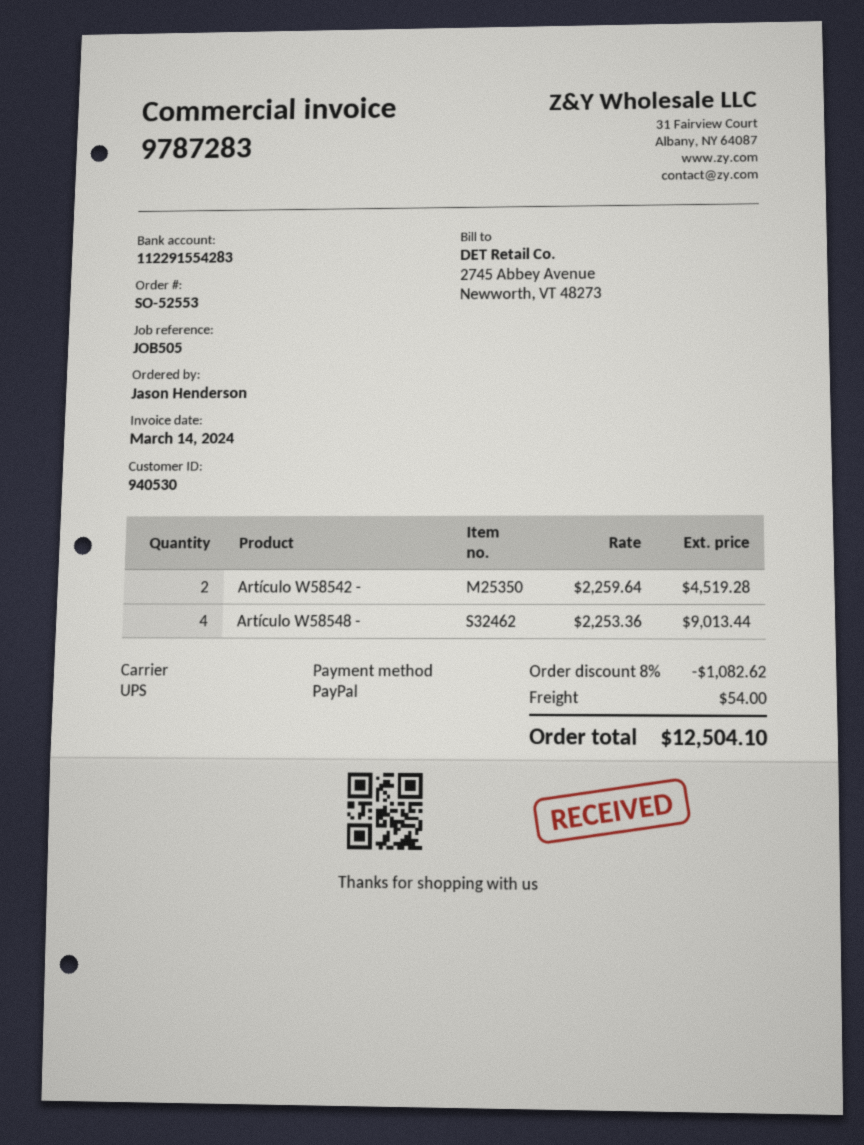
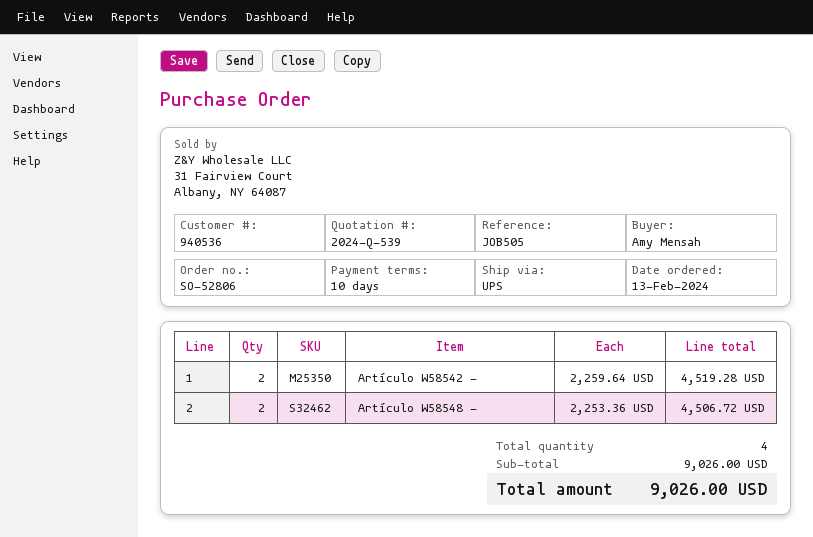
order number: SO-52553 -> SO-52806
customer number: 940530 -> 940536
ordered by: Jason Henderson -> Amy Mensah
Artículo W58548 -: 4 x 2253.36 = 9013.44 -> 2 x 2253.36 = 4506.72
discount: 8% = 1082.62 -> none
shipping: 54.00 -> none
total: 12504.10 -> 9026.00

